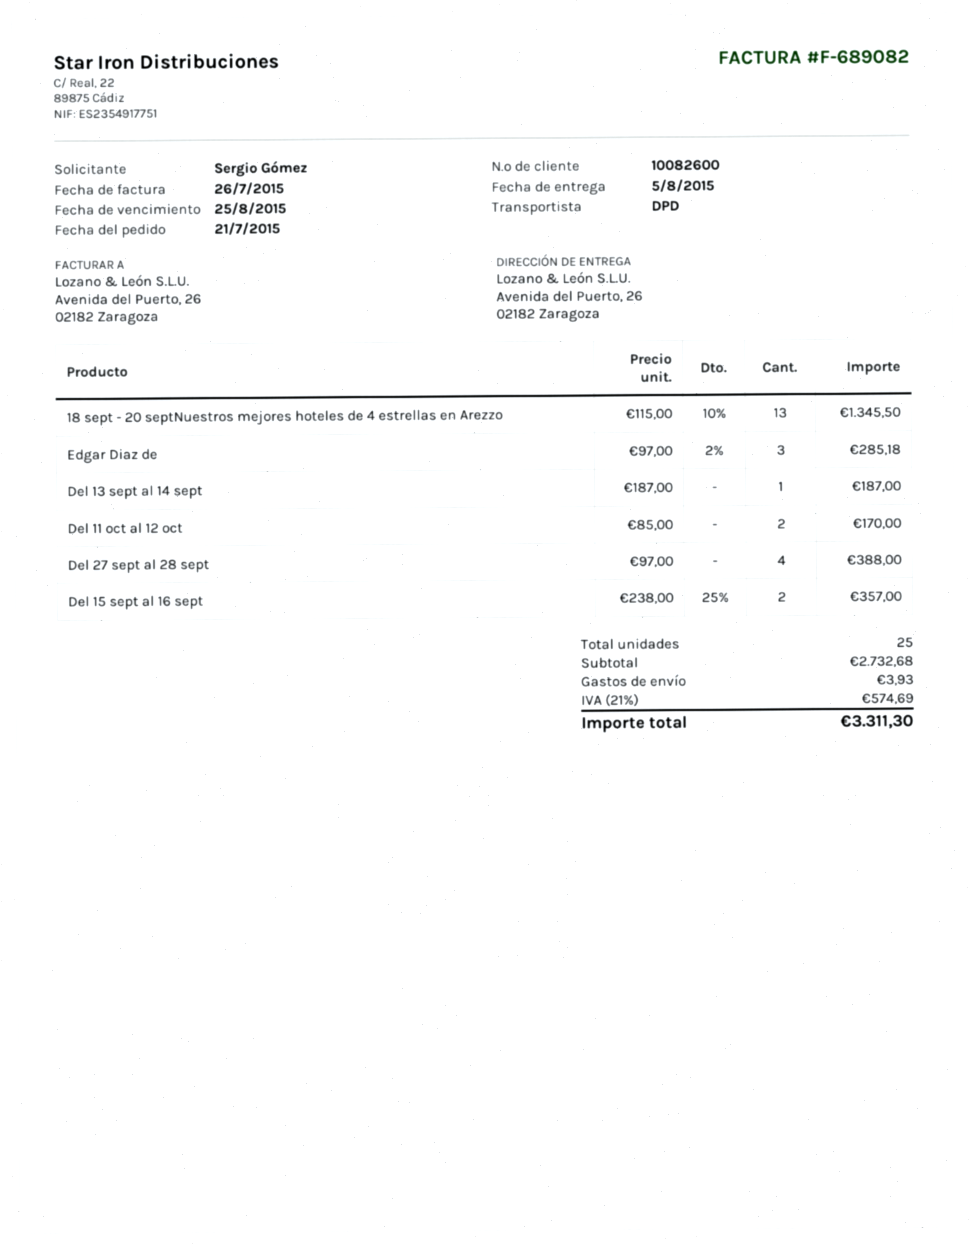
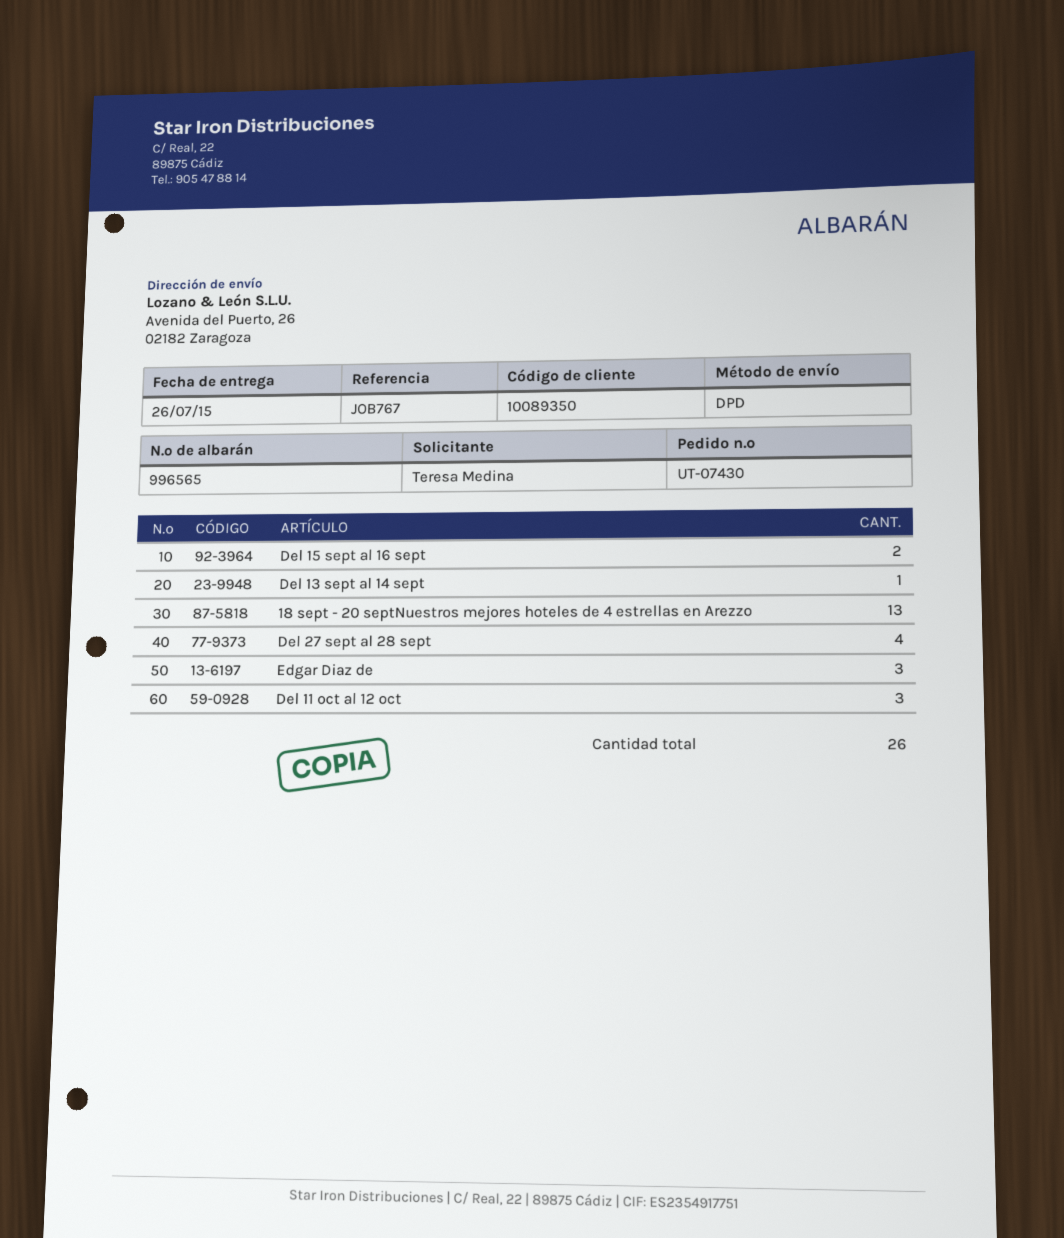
delivery date: 2015-08-05 -> 2015-07-26
customer number: 10082600 -> 10089350
ordered by: Sergio Gómez -> Teresa Medina
Del 11 oct al 12 oct: 2 -> 3
total quantity: 25 -> 26

